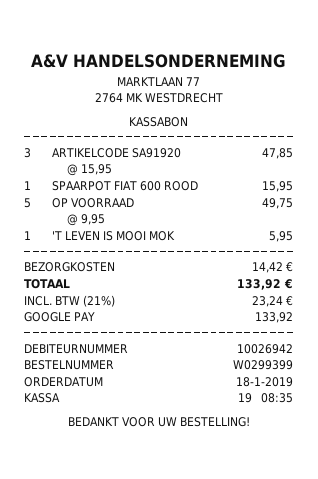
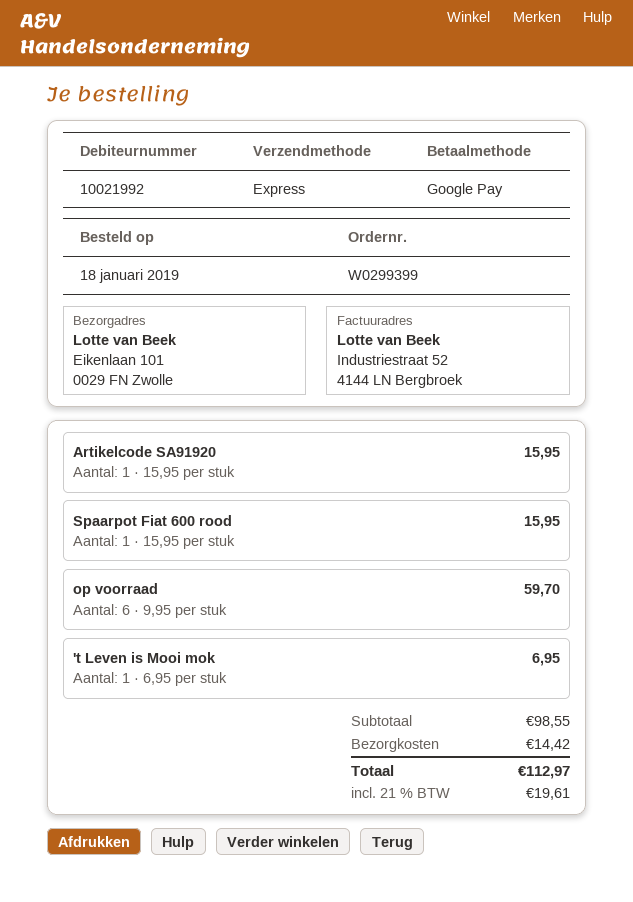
customer number: 10026942 -> 10021992
ARTIKELCODE SA91920: 3 x 15.95 = 47.85 -> 1 x 15.95 = 15.95
OP VOORRAAD: 5 x 9.95 = 49.75 -> 6 x 9.95 = 59.70
'T LEVEN IS MOOI MOK: 1 x 5.95 = 5.95 -> 1 x 6.95 = 6.95
tax: 21% = 23.24 -> 21% = 19.61
total: 133.92 -> 112.97

